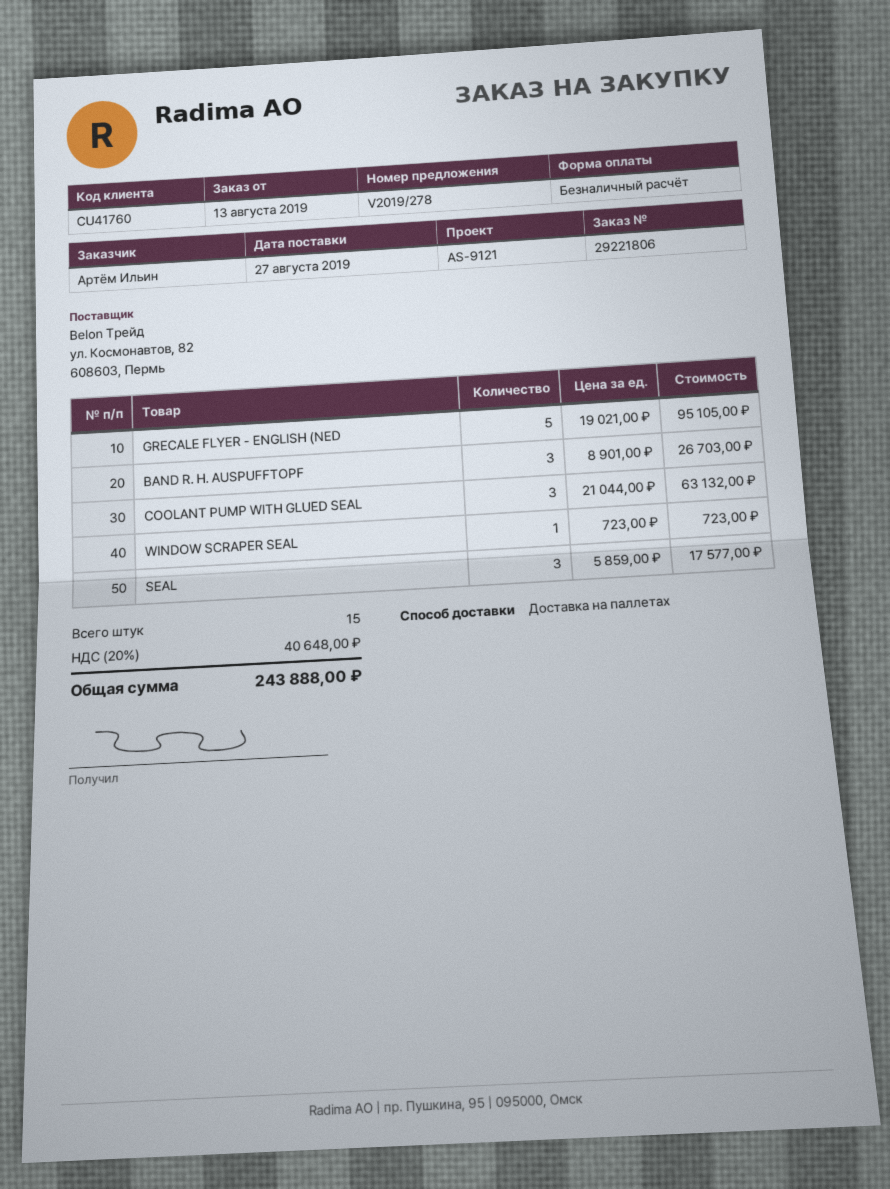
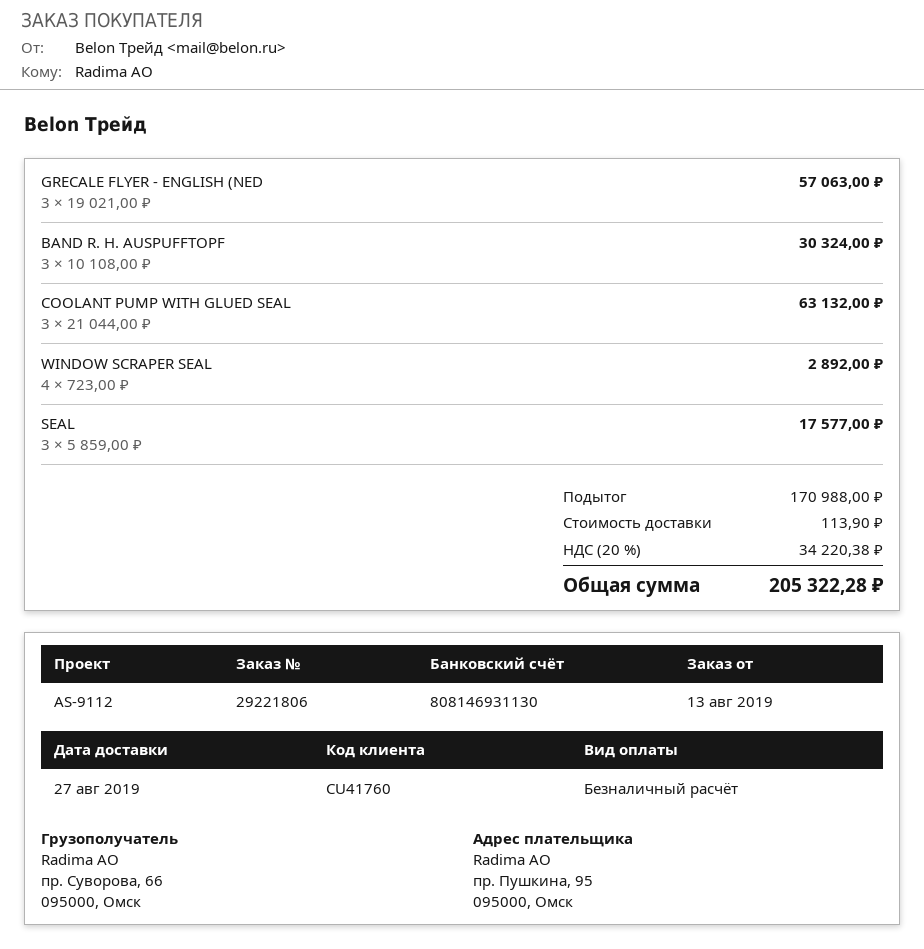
reference: AS-9121 -> AS-9112
GRECALE FLYER - ENGLISH (NED: 5 x 19021.00 = 95105.00 -> 3 x 19021.00 = 57063.00
BAND R. H. AUSPUFFTOPF: 3 x 8901.00 = 26703.00 -> 3 x 10108.00 = 30324.00
WINDOW SCRAPER SEAL: 1 x 723.00 = 723.00 -> 4 x 723.00 = 2892.00
shipping: none -> 113.90
tax: 20% = 40648.00 -> 20% = 34220.38
total: 243888.00 -> 205322.28

